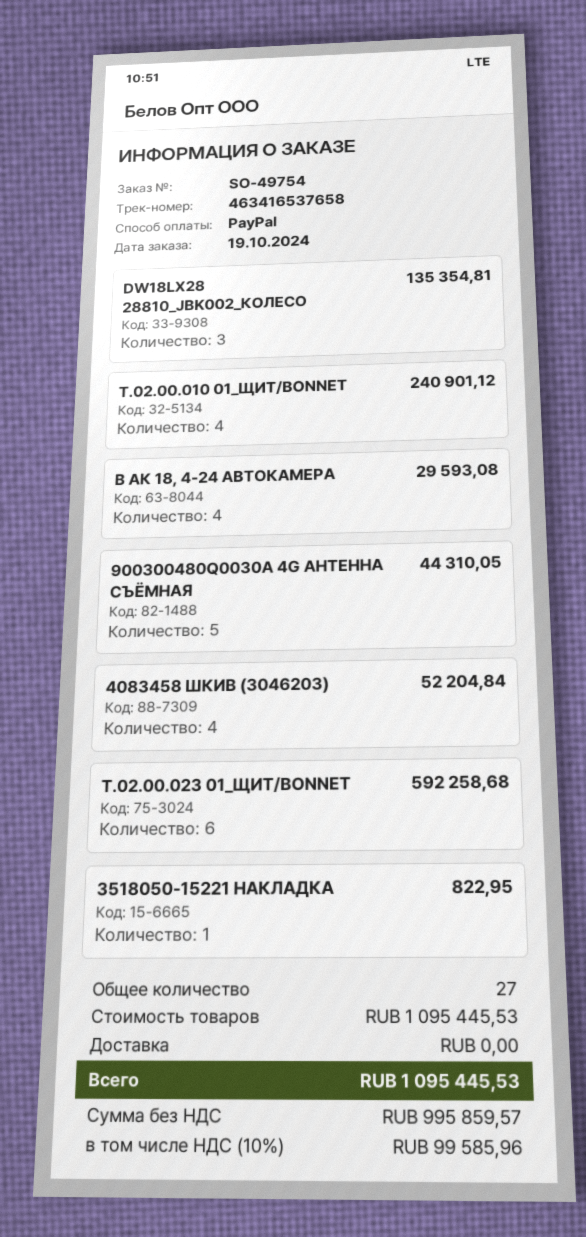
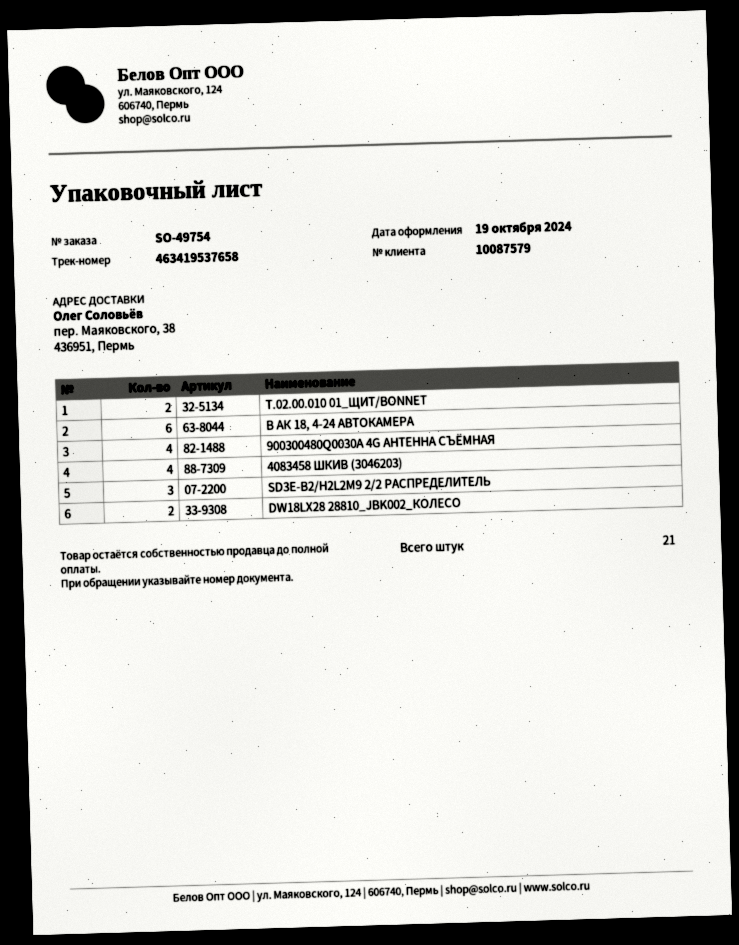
tracking number: 463416537658 -> 463419537658
DW18LX28 28810_JBK002_КОЛЕСО: 3 -> 2
Т.02.00.010 01_ЩИТ/BONNET: 4 -> 2
В АК 18, 4-24 АВТОКАМЕРА: 4 -> 6
900300480Q0030A 4G АНТЕННА СЪЁМНАЯ: 5 -> 4
Т.02.00.023 01_ЩИТ/BONNET: 6 -> none
3518050-15221 НАКЛАДКА: 1 -> none
SD3E-B2/H2L2M9 2/2 РАСПРЕДЕЛИТЕЛЬ: none -> 3
total quantity: 27 -> 21

